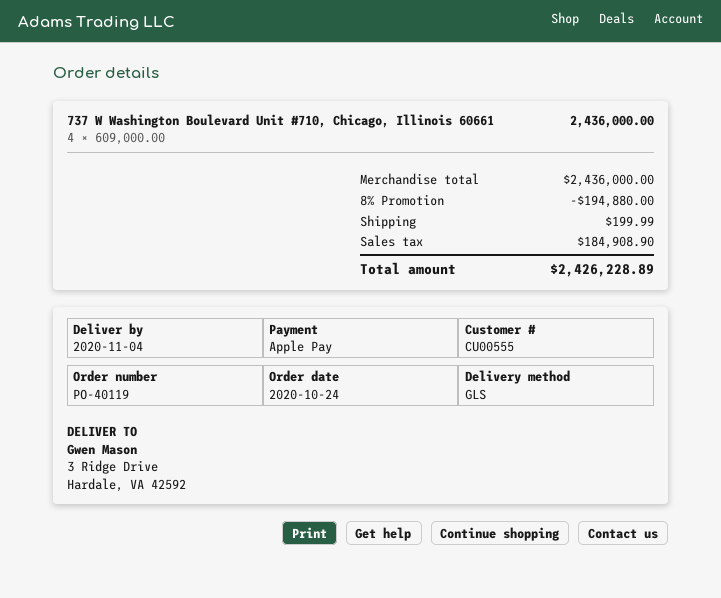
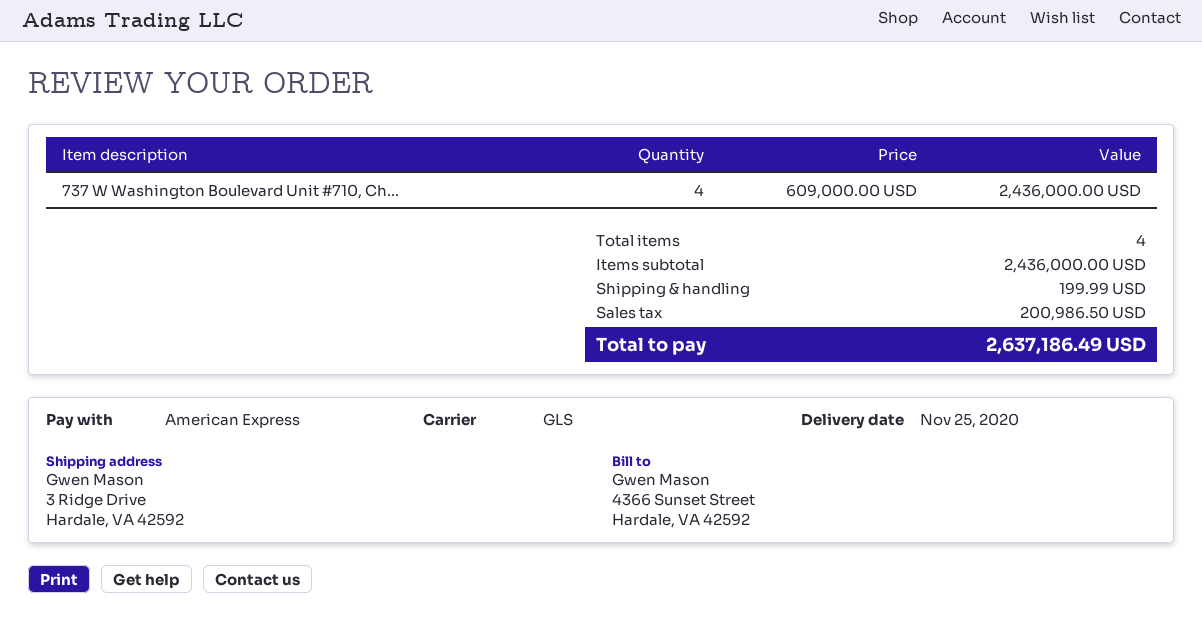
delivery date: 2020-11-04 -> 2020-11-25
payment method: Apple Pay -> American Express
discount: 8% = 194880.00 -> none
tax: 184908.90 -> 200986.50
total: 2426228.89 -> 2637186.49

